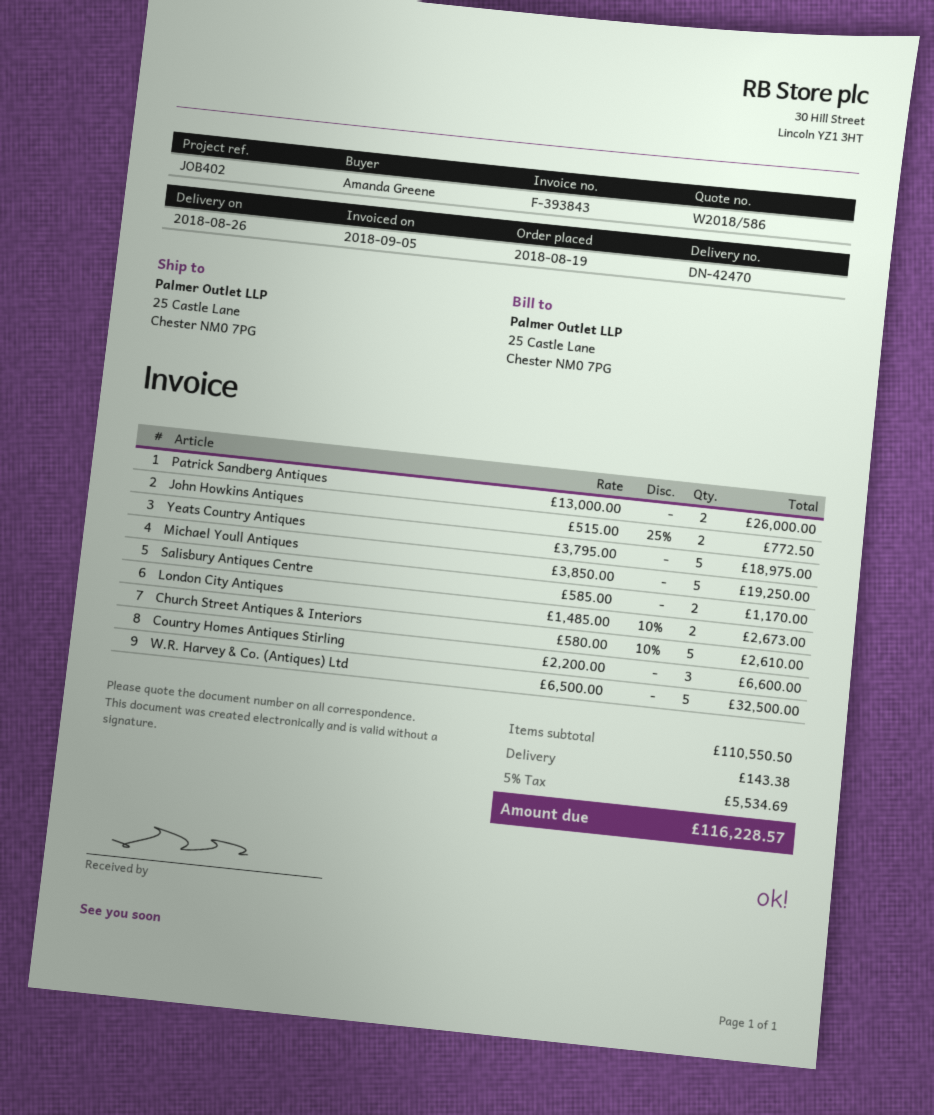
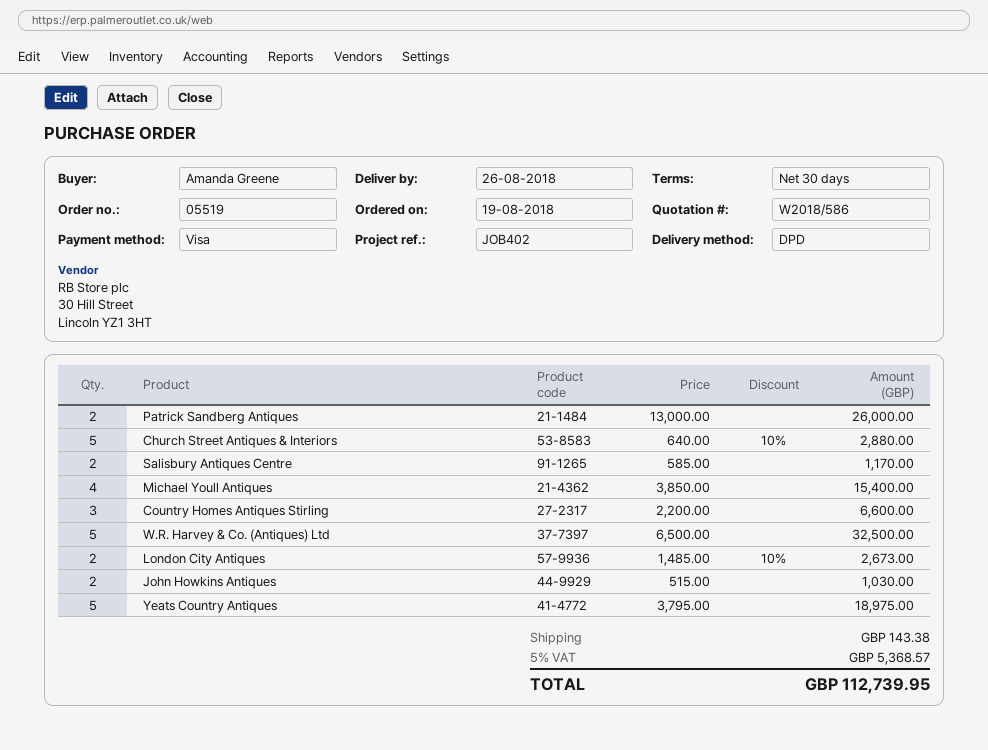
John Howkins Antiques: 2 x 515.00 - 25% = 772.50 -> 2 x 515.00 = 1030.00
Michael Youll Antiques: 5 x 3850.00 = 19250.00 -> 4 x 3850.00 = 15400.00
Church Street Antiques & Interiors: 5 x 580.00 - 10% = 2610.00 -> 5 x 640.00 - 10% = 2880.00
tax: 5% = 5534.69 -> 5% = 5368.57
total: 116228.57 -> 112739.95

